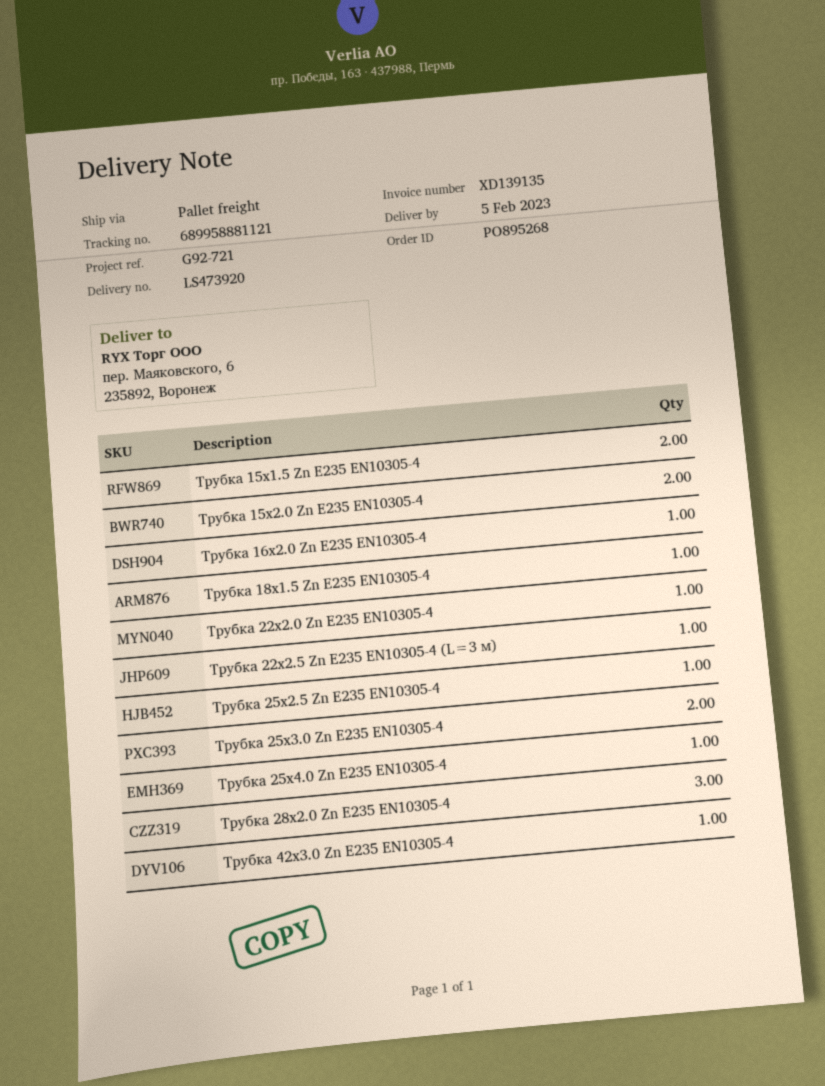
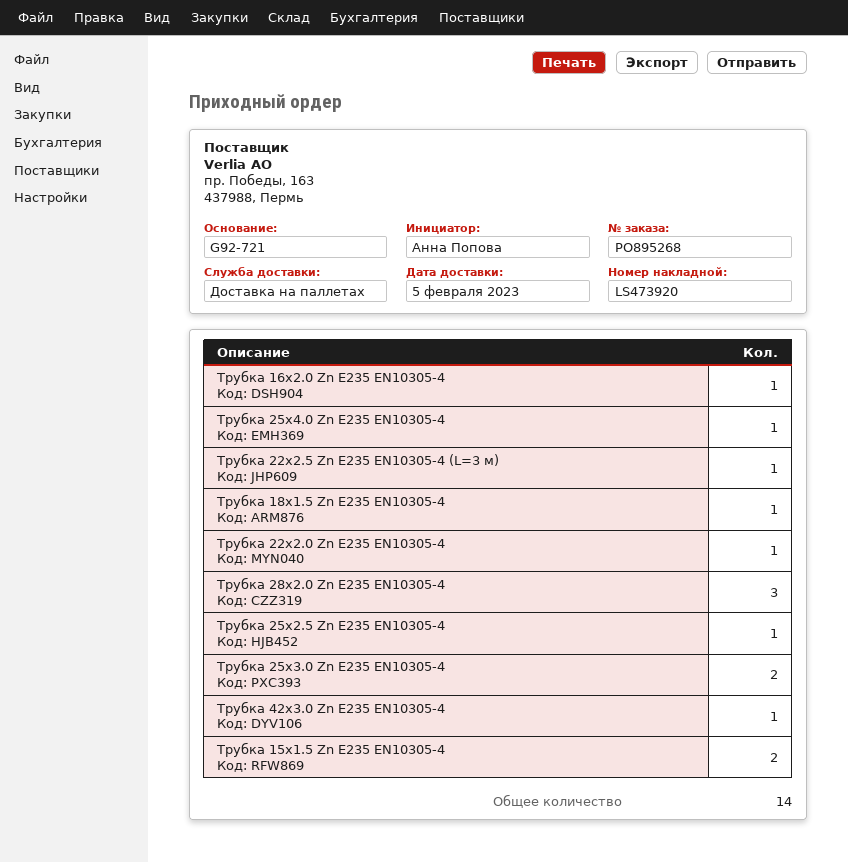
Трубка 15х2.0 Zn E235 EN10305-4: 2 -> none

